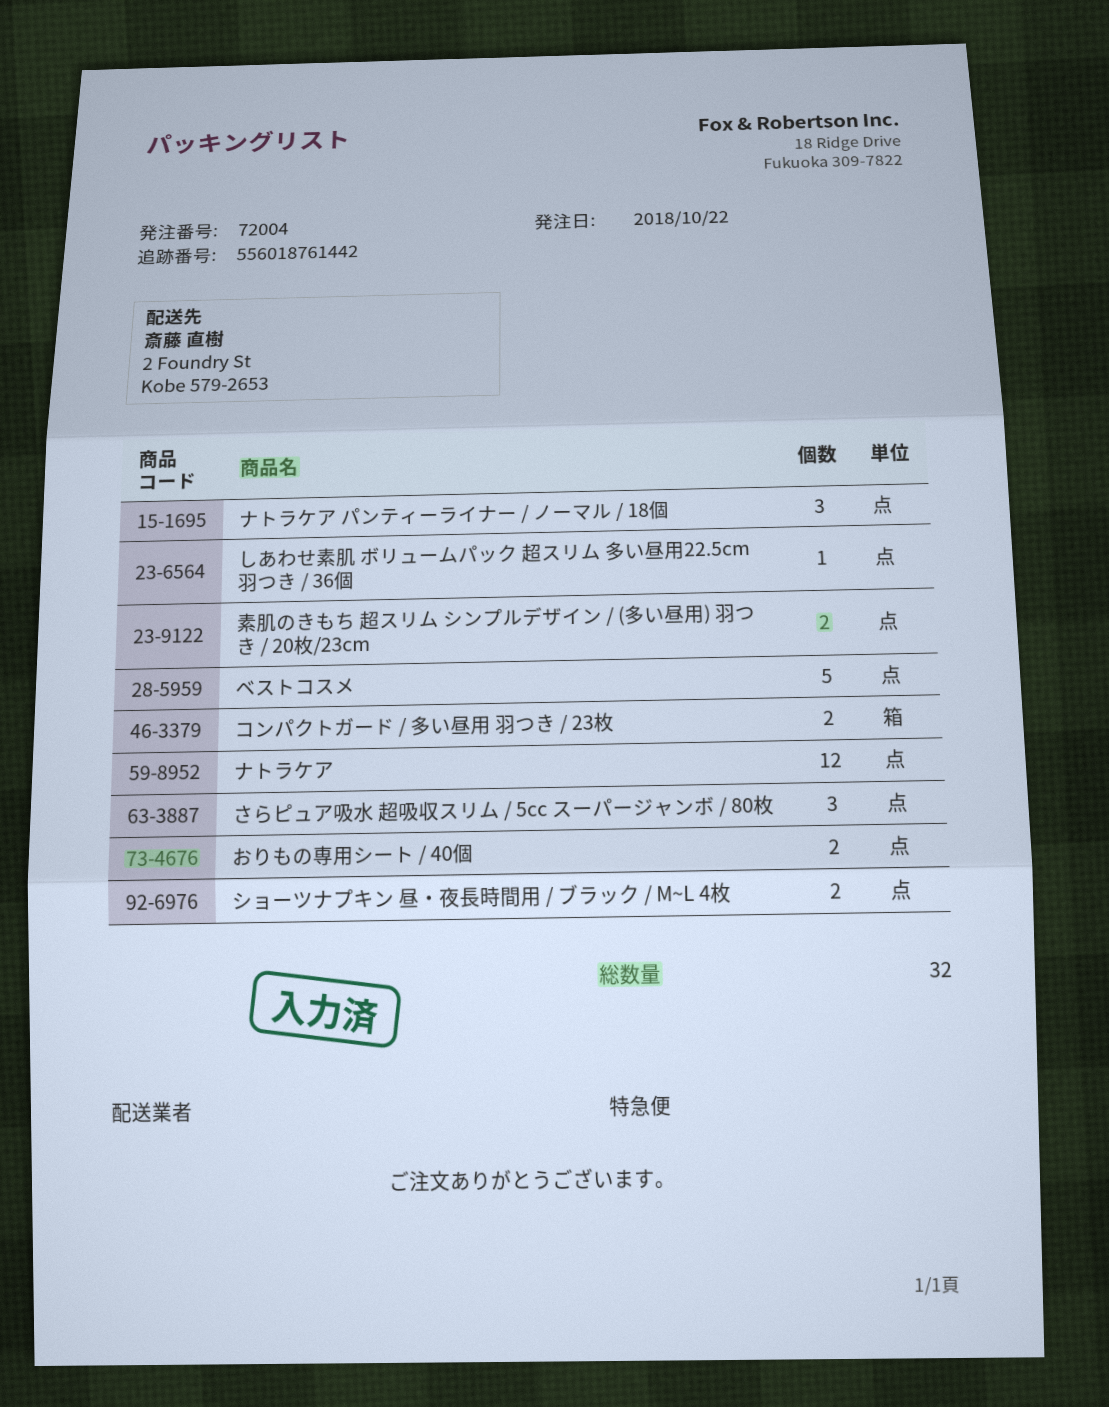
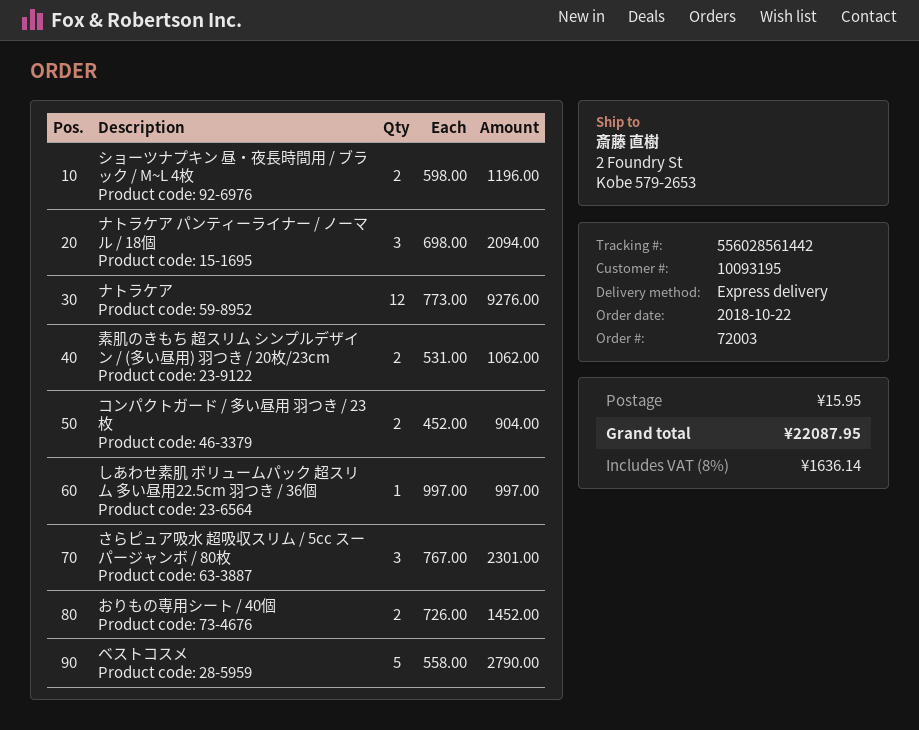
order number: 72004 -> 72003
tracking number: 556018761442 -> 556028561442

